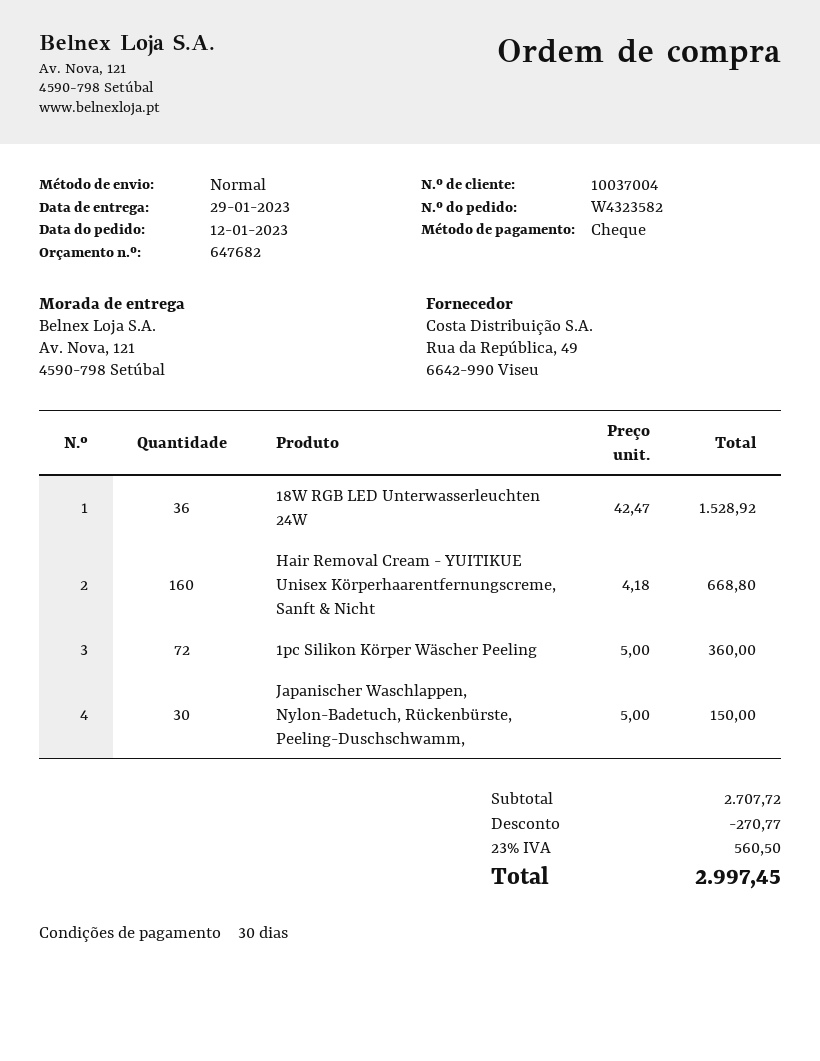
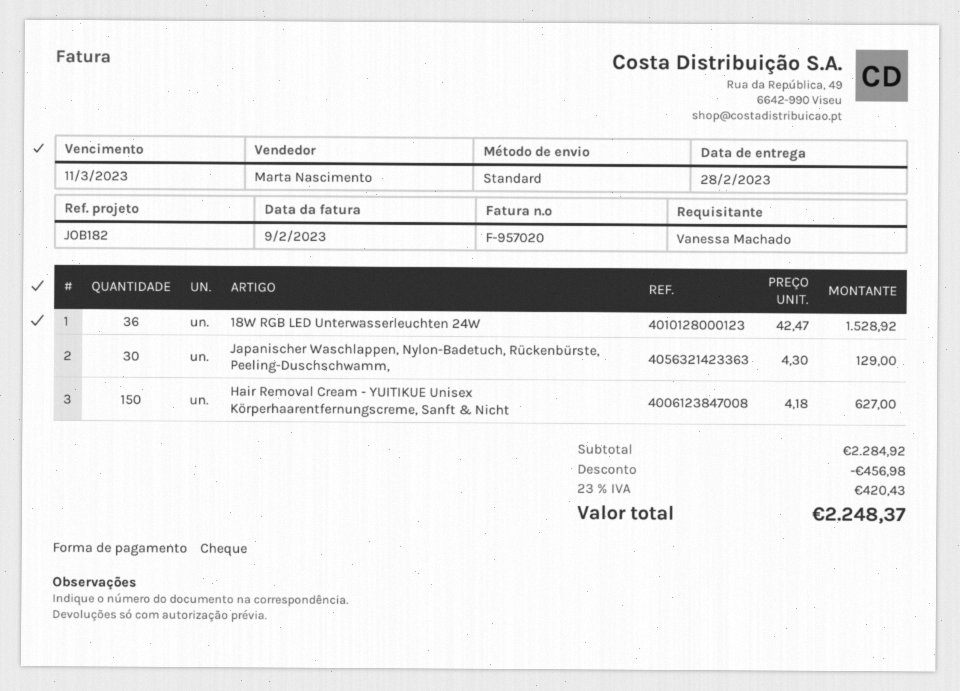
delivery date: 2023-01-29 -> 2023-02-28
Hair Removal Cream - YUITIKUE Unisex Körperhaarentfernungscreme, Sanft & Nicht: 160 x 4.18 = 668.80 -> 150 x 4.18 = 627.00
1pc Silikon Körper Wäscher Peeling: 72 x 5.00 = 360.00 -> none
Japanischer Waschlappen, Nylon-Badetuch, Rückenbürste, Peeling-Duschschwamm,: 30 x 5.00 = 150.00 -> 30 x 4.30 = 129.00
subtotal: 2707.72 -> 2284.92
discount: 270.77 -> 456.98
tax: 23% = 560.50 -> 23% = 420.43
total: 2997.45 -> 2248.37

